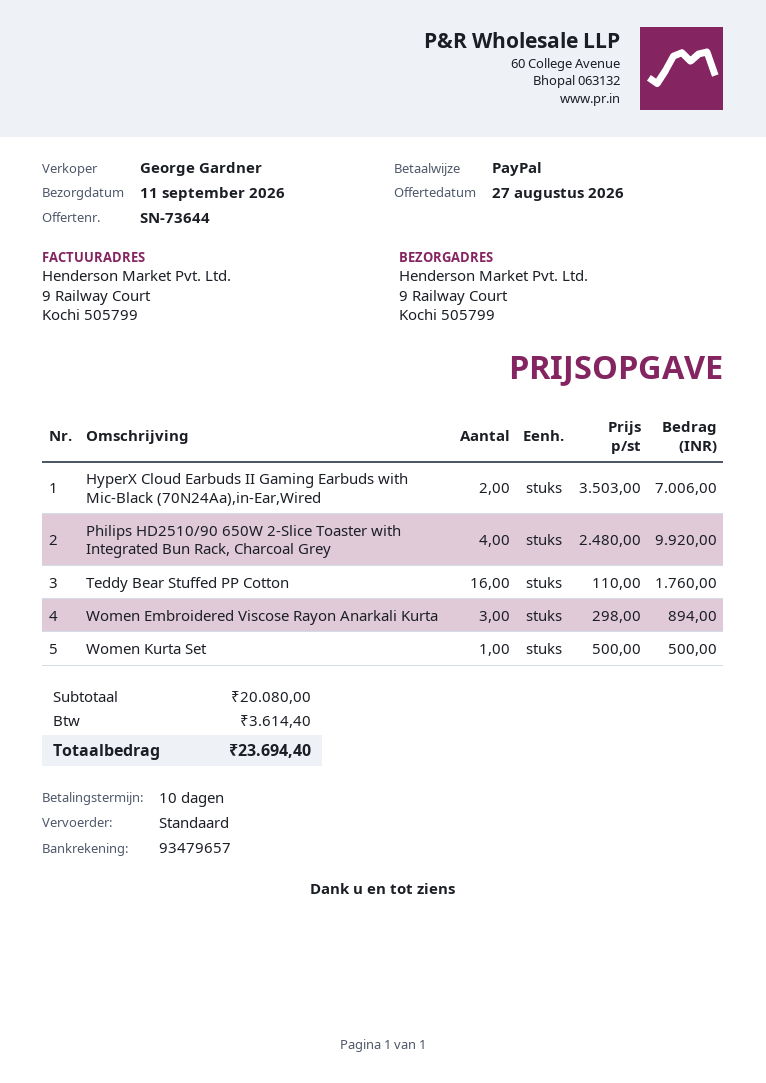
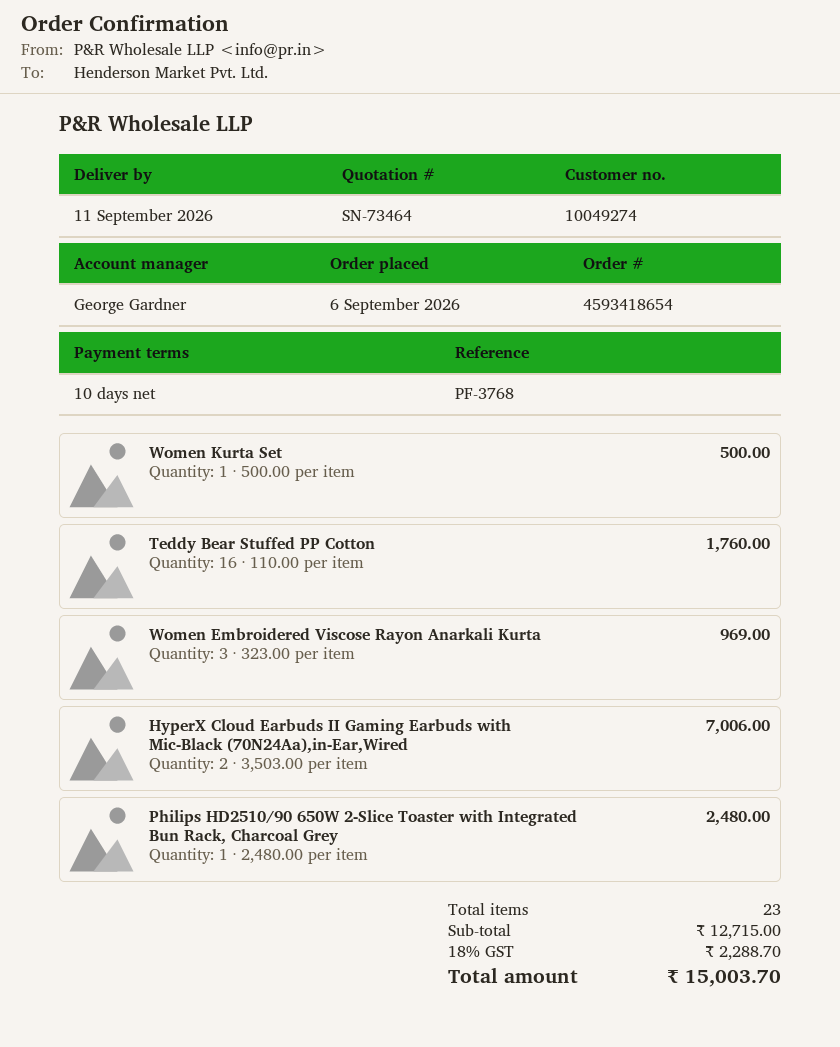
quote number: SN-73644 -> SN-73464
Philips HD2510/90 650W 2-Slice Toaster with Integrated Bun Rack, Charcoal Grey: 4 x 2480.00 = 9920.00 -> 1 x 2480.00 = 2480.00
Women Embroidered Viscose Rayon Anarkali Kurta: 3 x 298.00 = 894.00 -> 3 x 323.00 = 969.00
subtotal: 20080.00 -> 12715.00
tax: 3614.40 -> 2288.70
total: 23694.40 -> 15003.70

